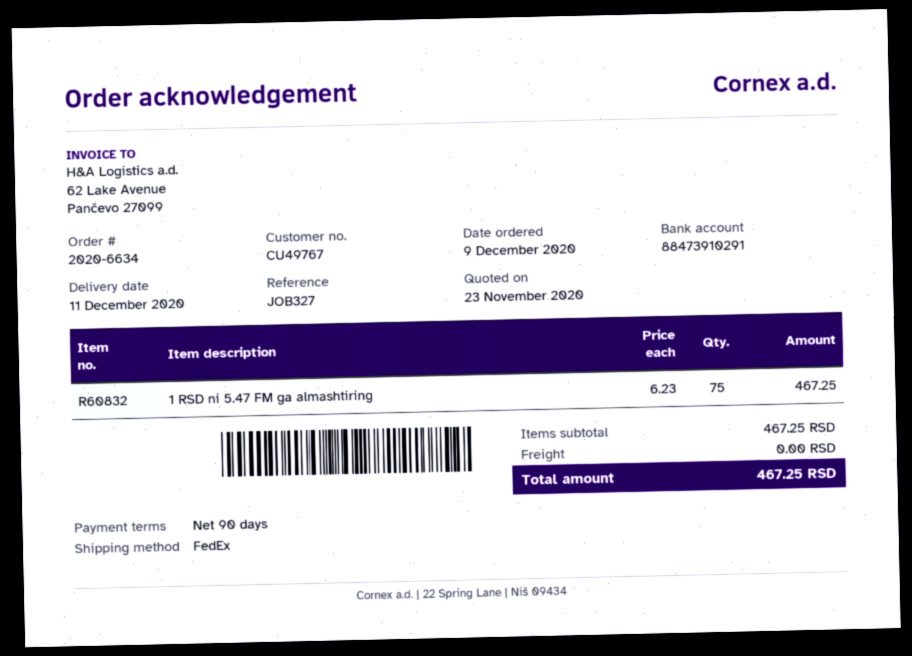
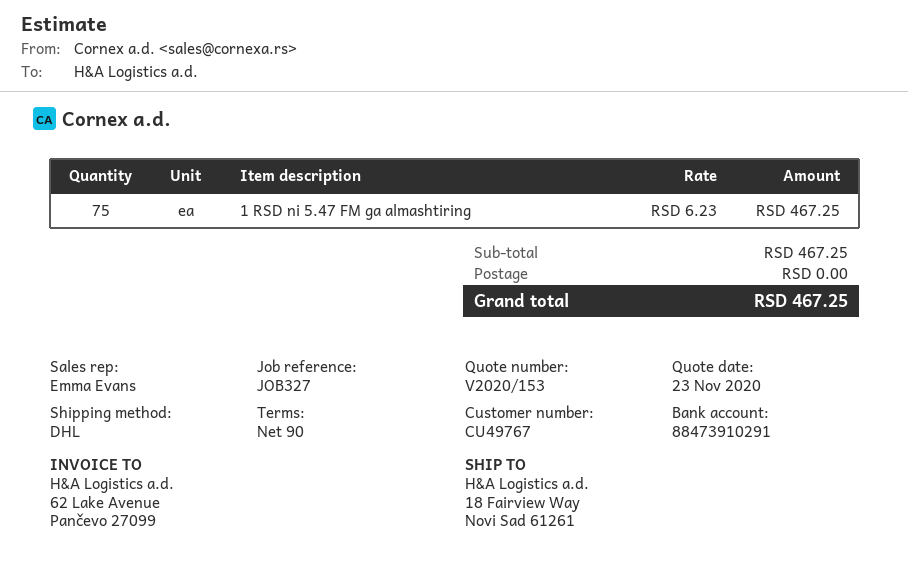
shipping method: FedEx -> DHL

